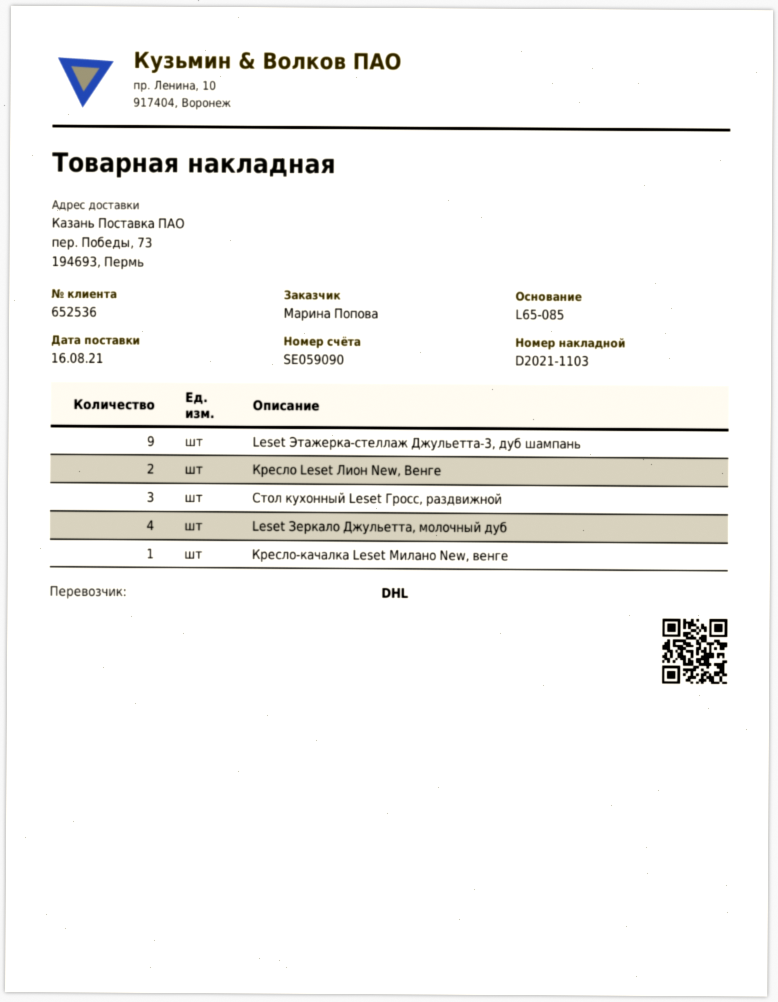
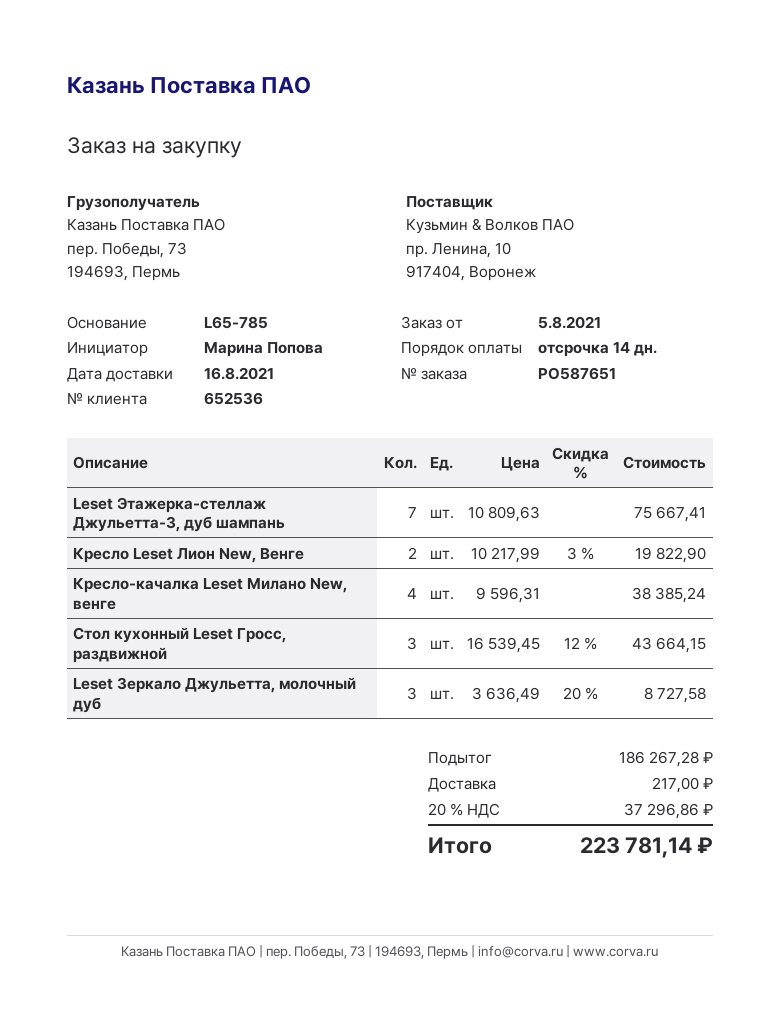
reference: L65-085 -> L65-785
Leset Этажерка-стеллаж Джульетта-3, дуб шампань: 9 -> 7
Leset Зеркало Джульетта, молочный дуб: 4 -> 3
Кресло-качалка Leset Милано New, венге: 1 -> 4

